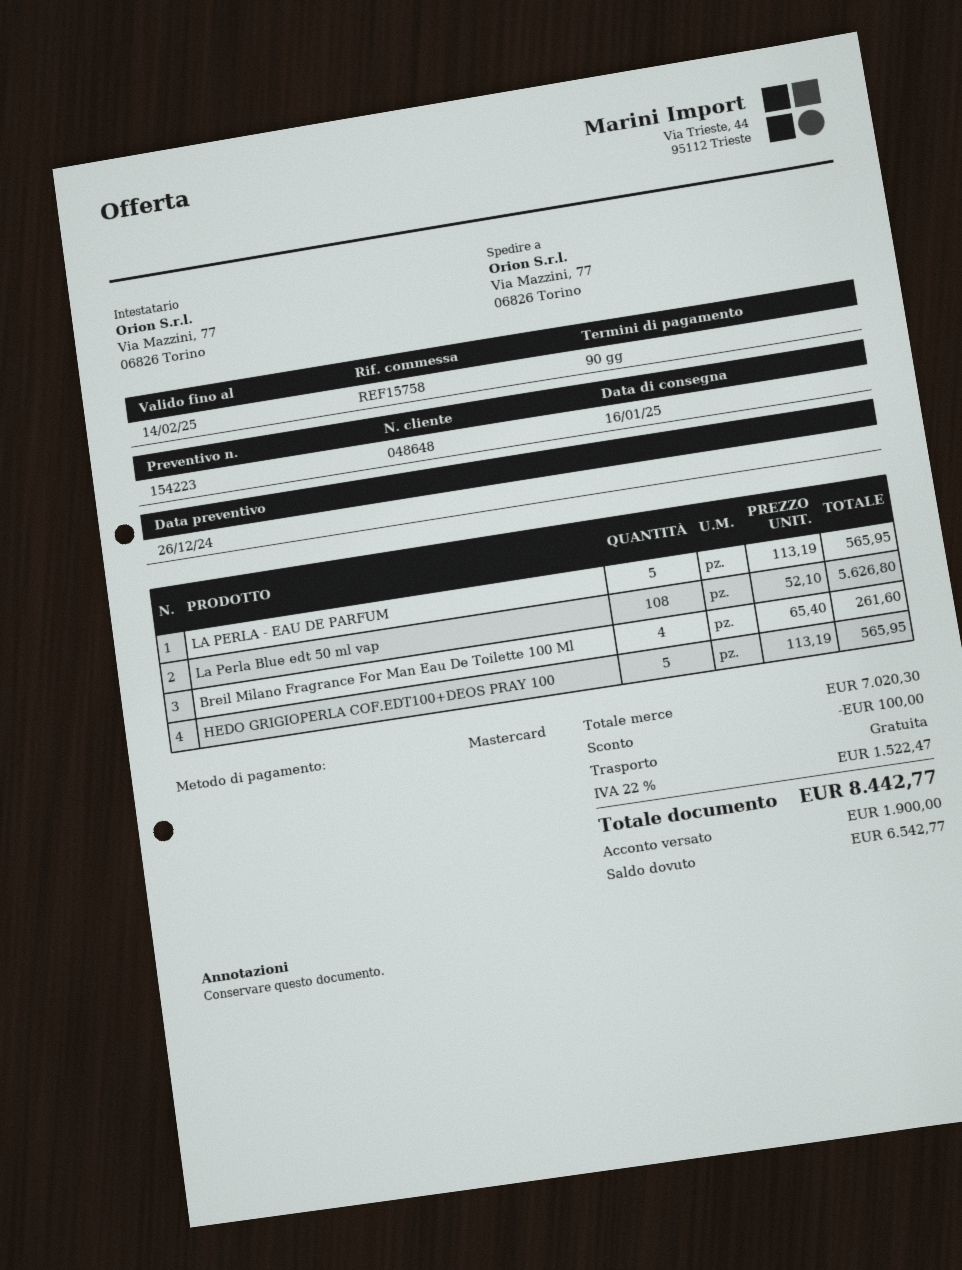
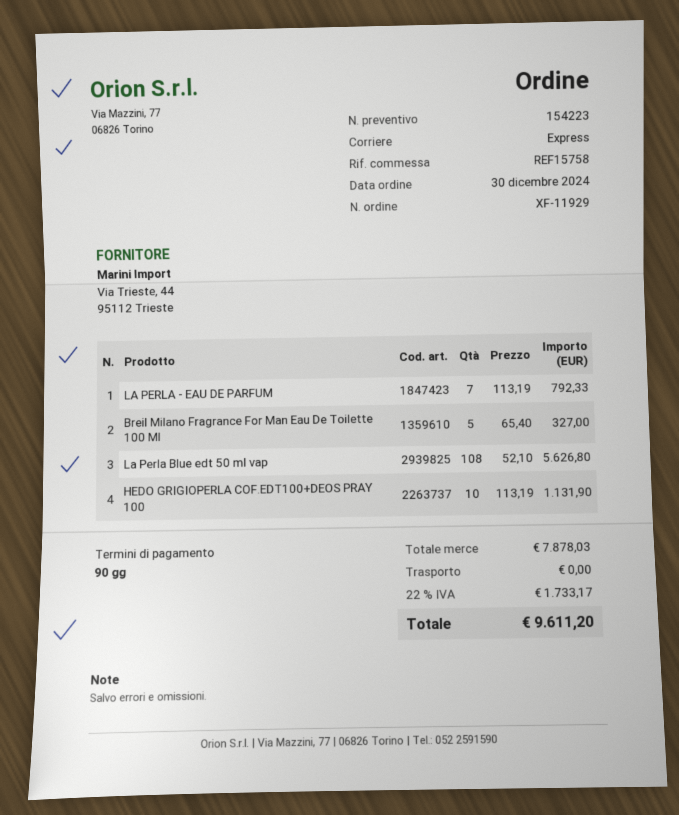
LA PERLA - EAU DE PARFUM: 5 x 113.19 = 565.95 -> 7 x 113.19 = 792.33
Breil Milano Fragrance For Man Eau De Toilette 100 Ml: 4 x 65.40 = 261.60 -> 5 x 65.40 = 327.00
HEDO GRIGIOPERLA COF.EDT100+DEOS PRAY 100: 5 x 113.19 = 565.95 -> 10 x 113.19 = 1131.90
subtotal: 7020.30 -> 7878.03
discount: 100.00 -> none
tax: 22% = 1522.47 -> 22% = 1733.17
total: 8442.77 -> 9611.20

